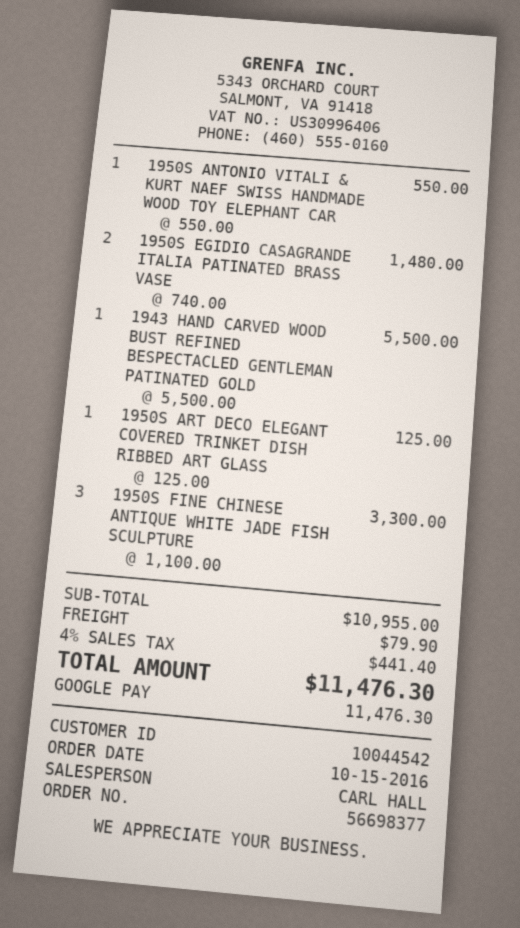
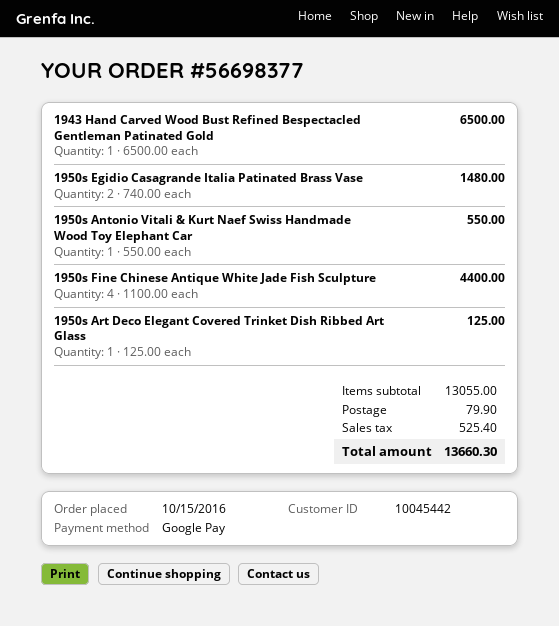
customer number: 10044542 -> 10045442
1943 HAND CARVED WOOD BUST REFINED BESPECTACLED GENTLEMAN PATINATED GOLD: 1 x 5500.00 = 5500.00 -> 1 x 6500.00 = 6500.00
1950S FINE CHINESE ANTIQUE WHITE JADE FISH SCULPTURE: 3 x 1100.00 = 3300.00 -> 4 x 1100.00 = 4400.00
subtotal: 10955.00 -> 13055.00
tax: 441.40 -> 525.40
total: 11476.30 -> 13660.30

